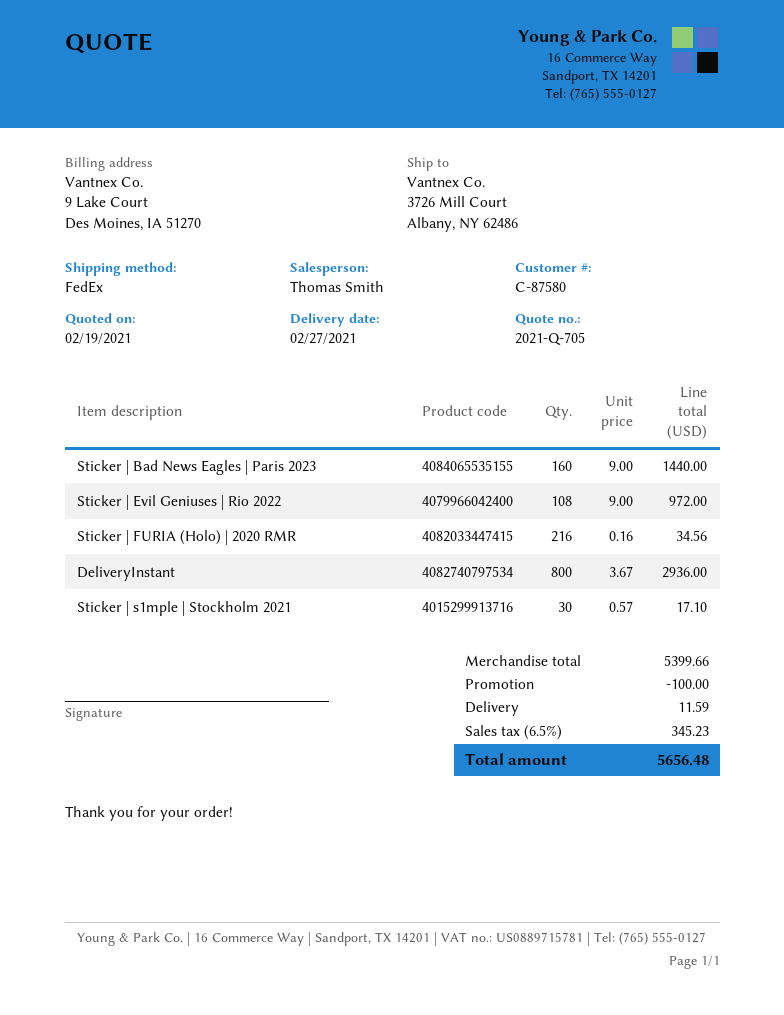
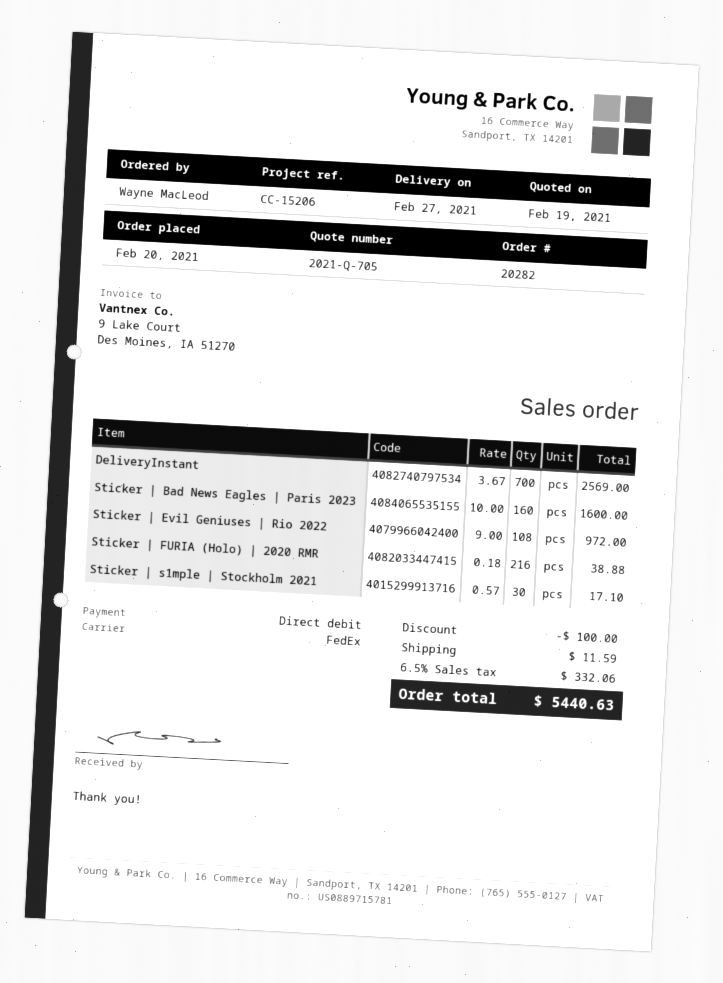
Sticker | Bad News Eagles | Paris 2023: 160 x 9.00 = 1440.00 -> 160 x 10.00 = 1600.00
Sticker | FURIA (Holo) | 2020 RMR: 216 x 0.16 = 34.56 -> 216 x 0.18 = 38.88
DeliveryInstant: 800 x 3.67 = 2936.00 -> 700 x 3.67 = 2569.00
tax: 6.5% = 345.23 -> 6.5% = 332.06
total: 5656.48 -> 5440.63

